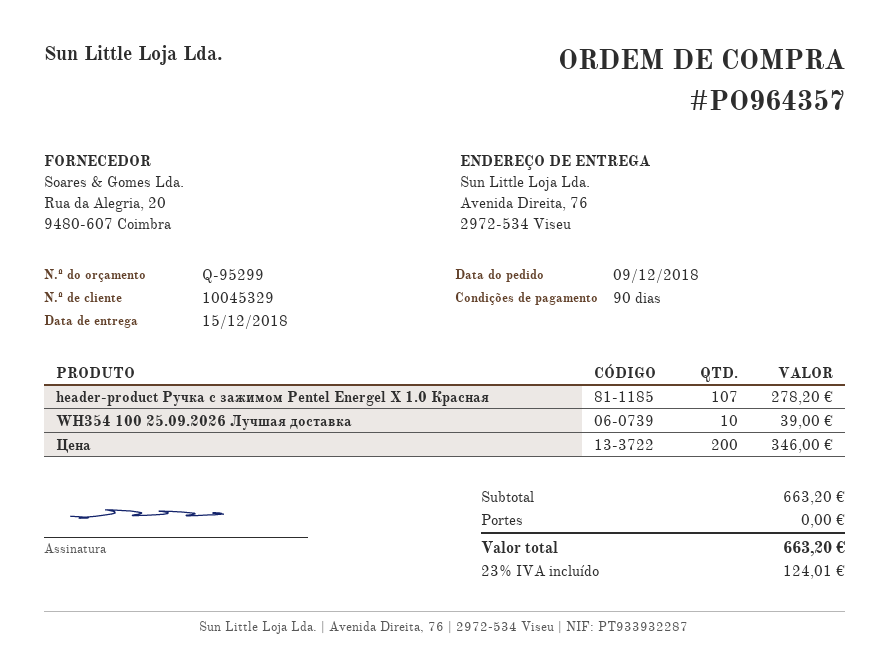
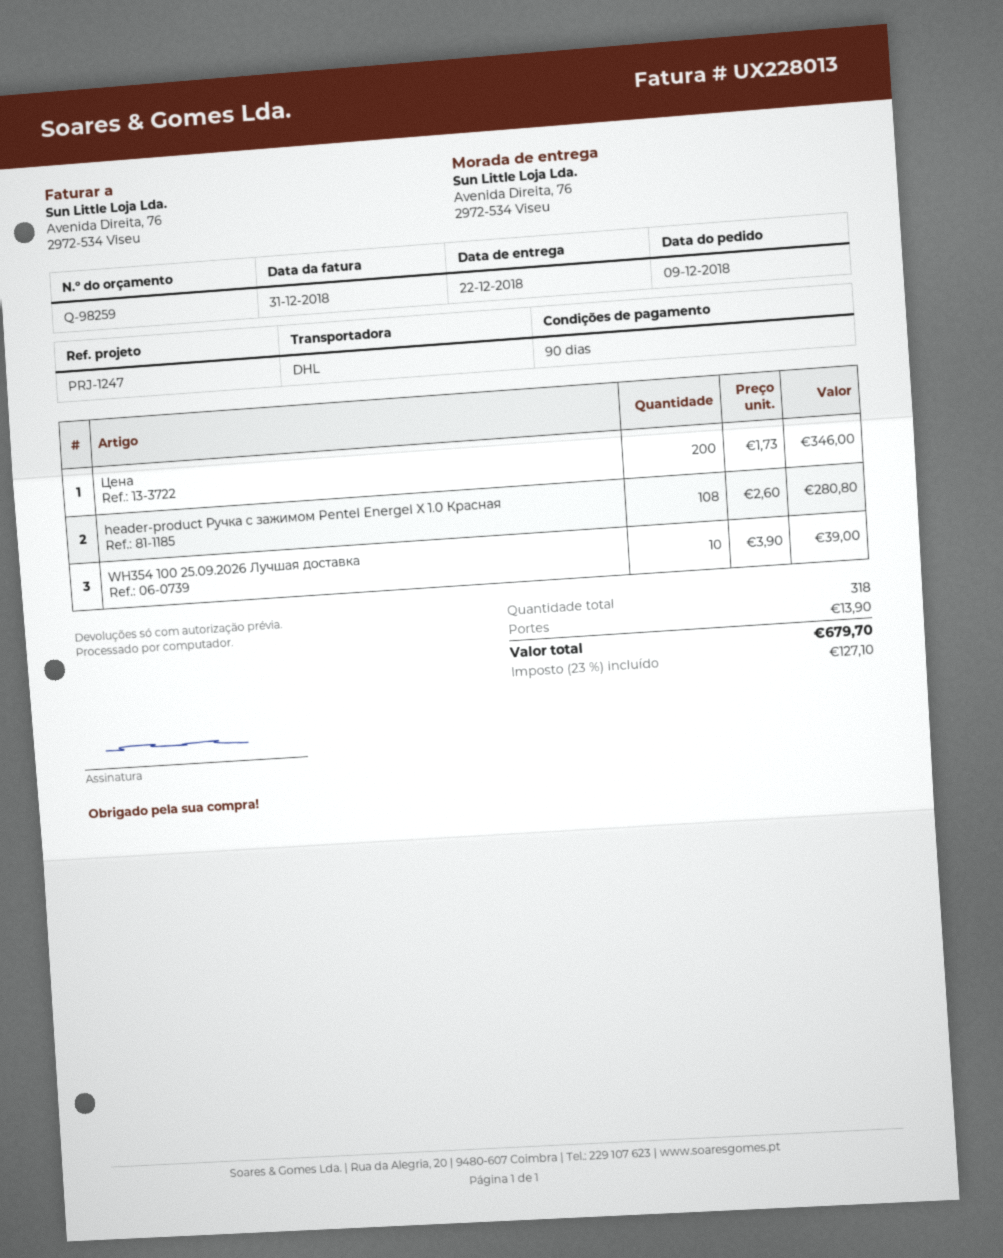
quote number: Q-95299 -> Q-98259
delivery date: 2018-12-15 -> 2018-12-22
header-product Ручка с зажимом Pentel Energel X 1.0 Красная: 107 for 278.20 -> 108 for 280.80
shipping: 0.00 -> 13.90
tax: 23% = 124.01 -> 23% = 127.10
total: 663.20 -> 679.70

